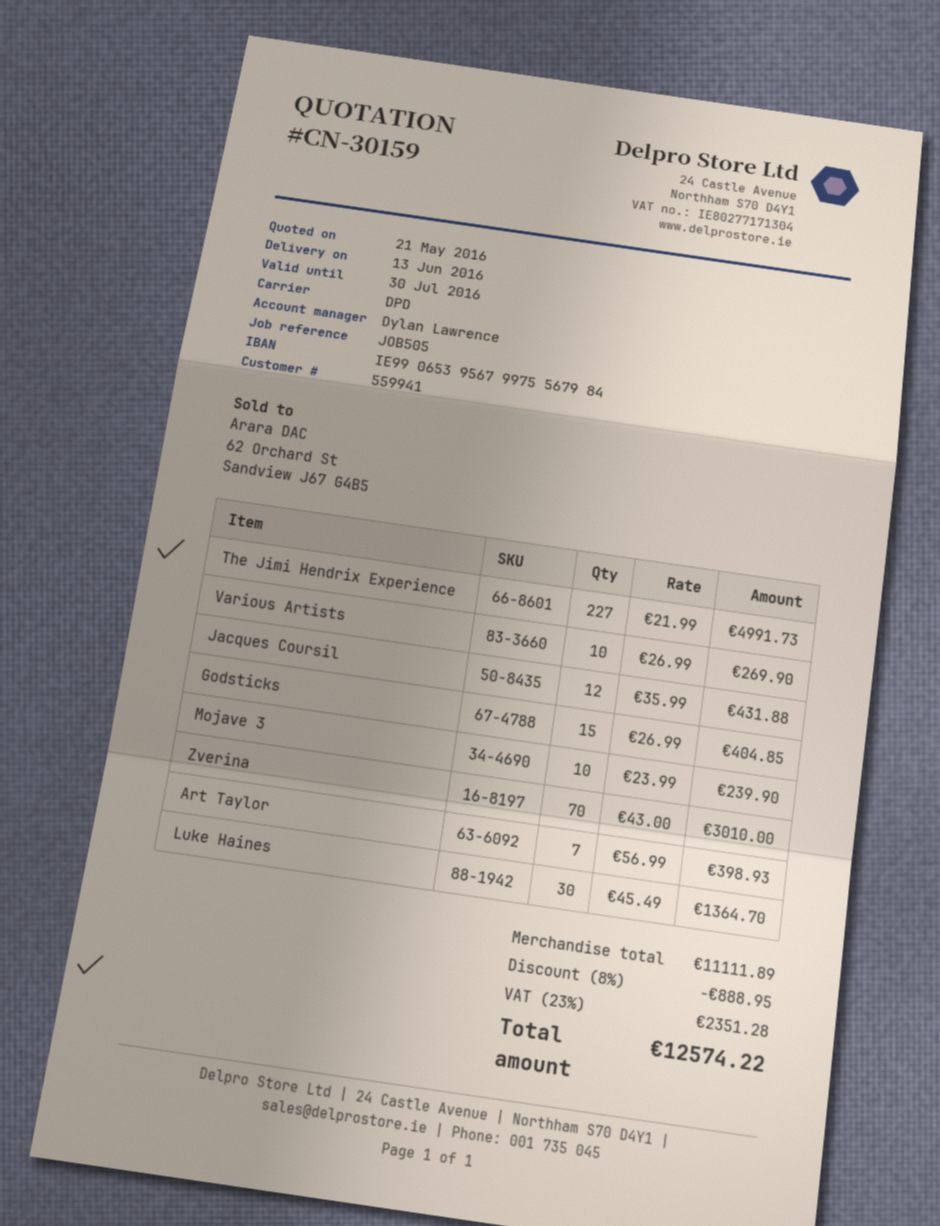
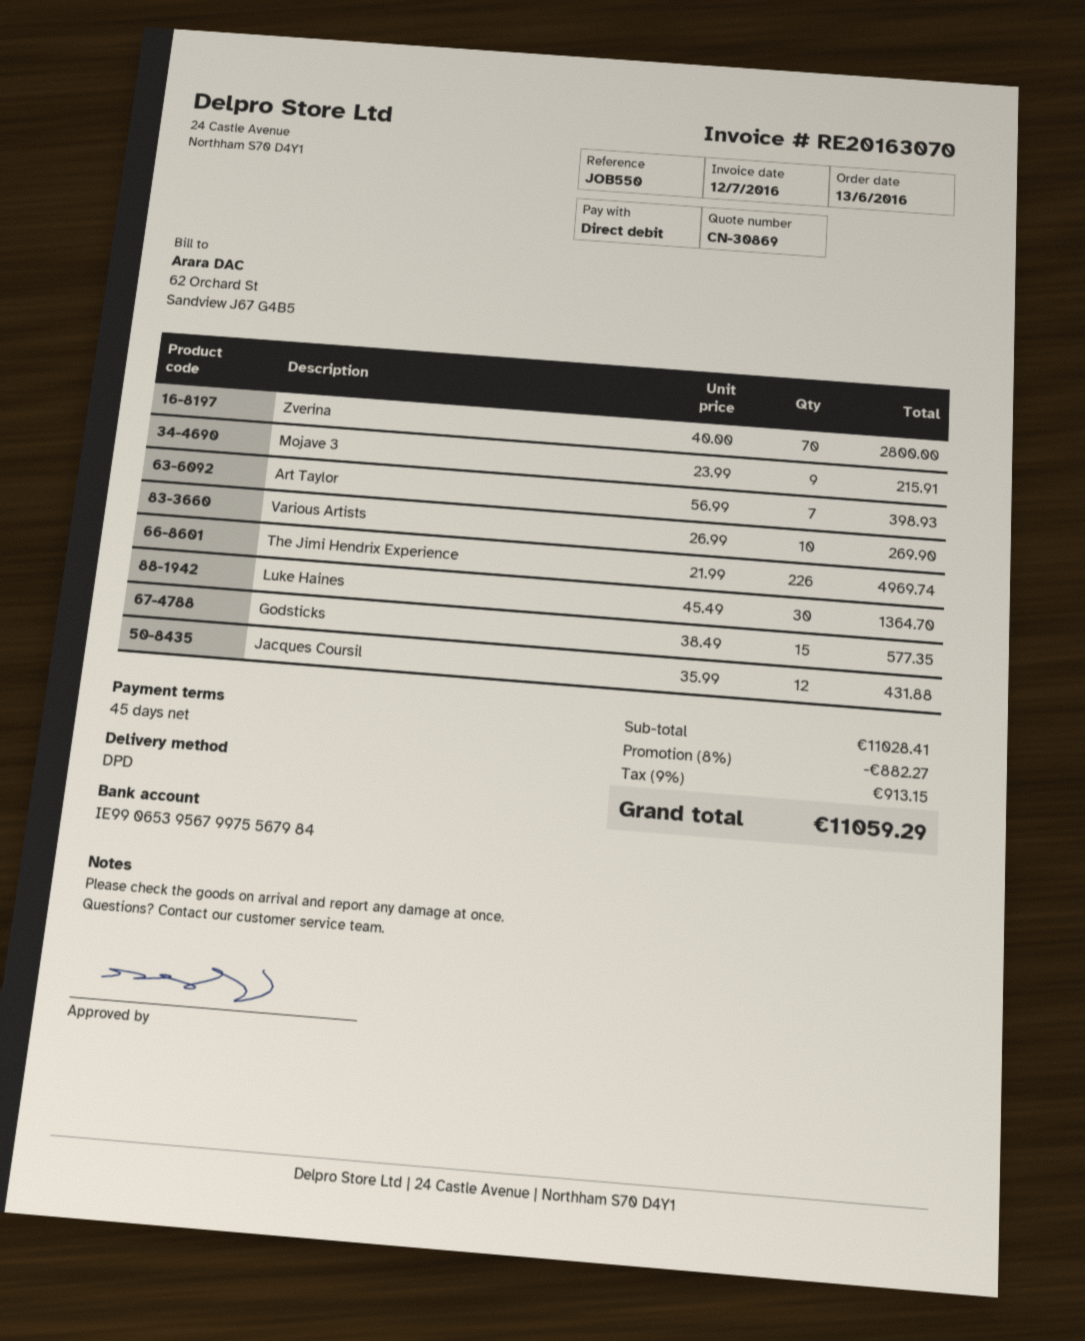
quote number: CN-30159 -> CN-30869
reference: JOB505 -> JOB550
The Jimi Hendrix Experience: 227 x 21.99 = 4991.73 -> 226 x 21.99 = 4969.74
Godsticks: 15 x 26.99 = 404.85 -> 15 x 38.49 = 577.35
Mojave 3: 10 x 23.99 = 239.90 -> 9 x 23.99 = 215.91
Zverina: 70 x 43.00 = 3010.00 -> 70 x 40.00 = 2800.00
subtotal: 11111.89 -> 11028.41
discount: 8% = 888.95 -> 8% = 882.27
tax: 23% = 2351.28 -> 9% = 913.15
total: 12574.22 -> 11059.29

